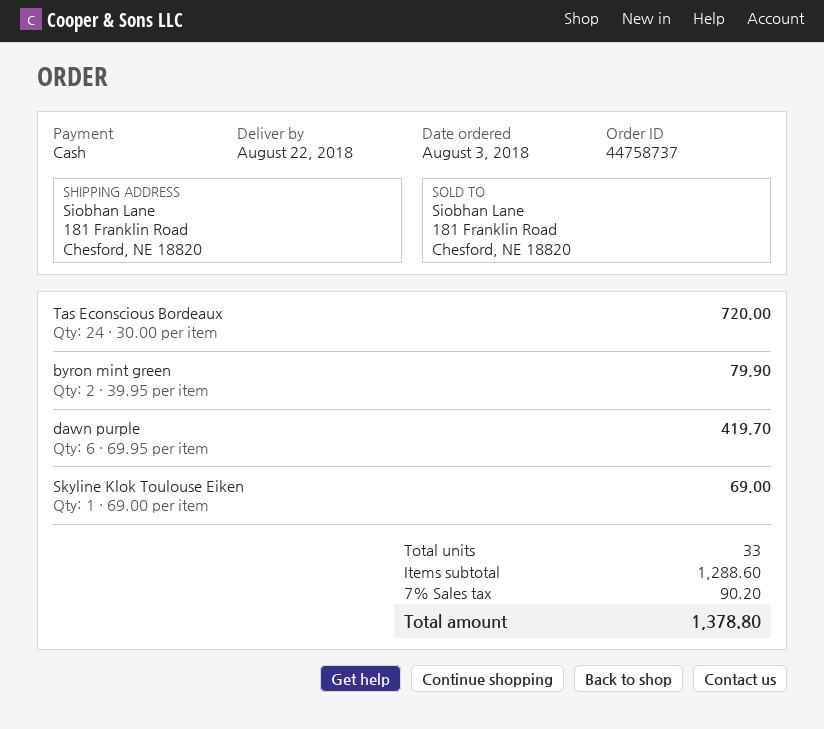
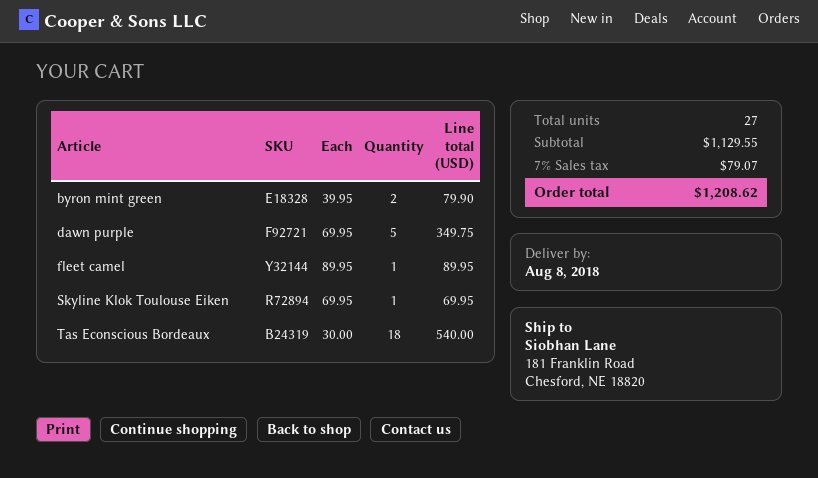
delivery date: 2018-08-22 -> 2018-08-08
Tas Econscious Bordeaux: 24 x 30.00 = 720.00 -> 18 x 30.00 = 540.00
dawn purple: 6 x 69.95 = 419.70 -> 5 x 69.95 = 349.75
Skyline Klok Toulouse Eiken: 1 x 69.00 = 69.00 -> 1 x 69.95 = 69.95
fleet camel: none -> 1 x 89.95 = 89.95
total quantity: 33 -> 27
subtotal: 1288.60 -> 1129.55
tax: 7% = 90.20 -> 7% = 79.07
total: 1378.80 -> 1208.62

